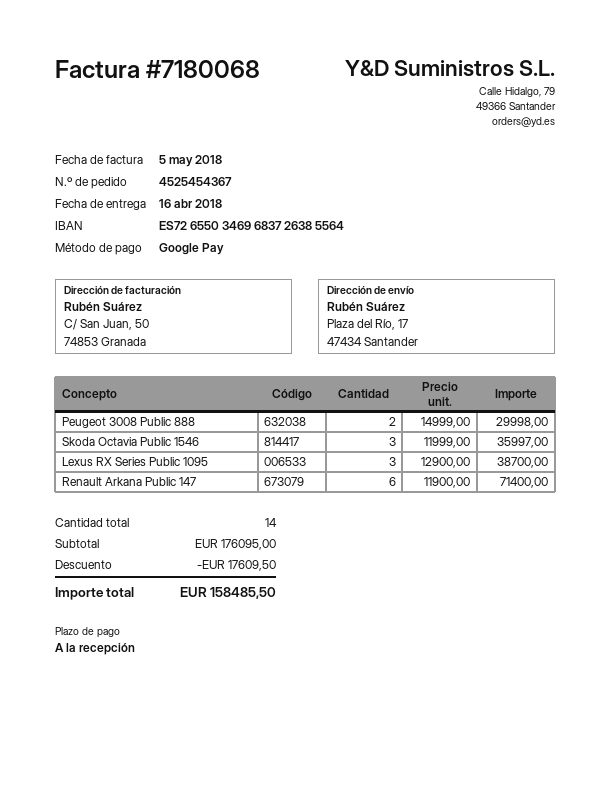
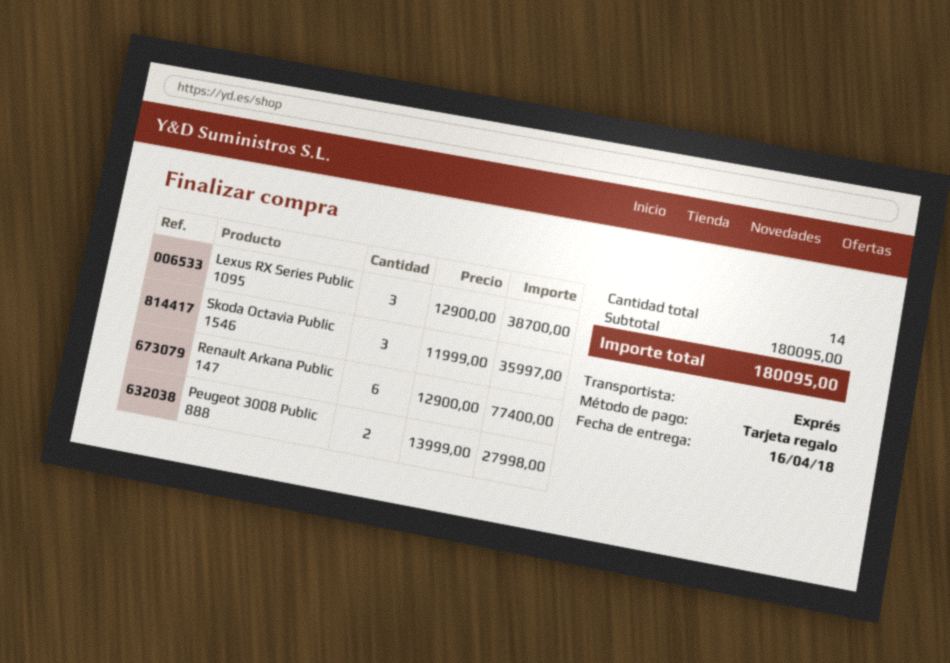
payment method: Google Pay -> gift card
Peugeot 3008 Public 888: 2 x 14999.00 = 29998.00 -> 2 x 13999.00 = 27998.00
Renault Arkana Public 147: 6 x 11900.00 = 71400.00 -> 6 x 12900.00 = 77400.00
subtotal: 176095.00 -> 180095.00
discount: 17609.50 -> none
total: 158485.50 -> 180095.00

